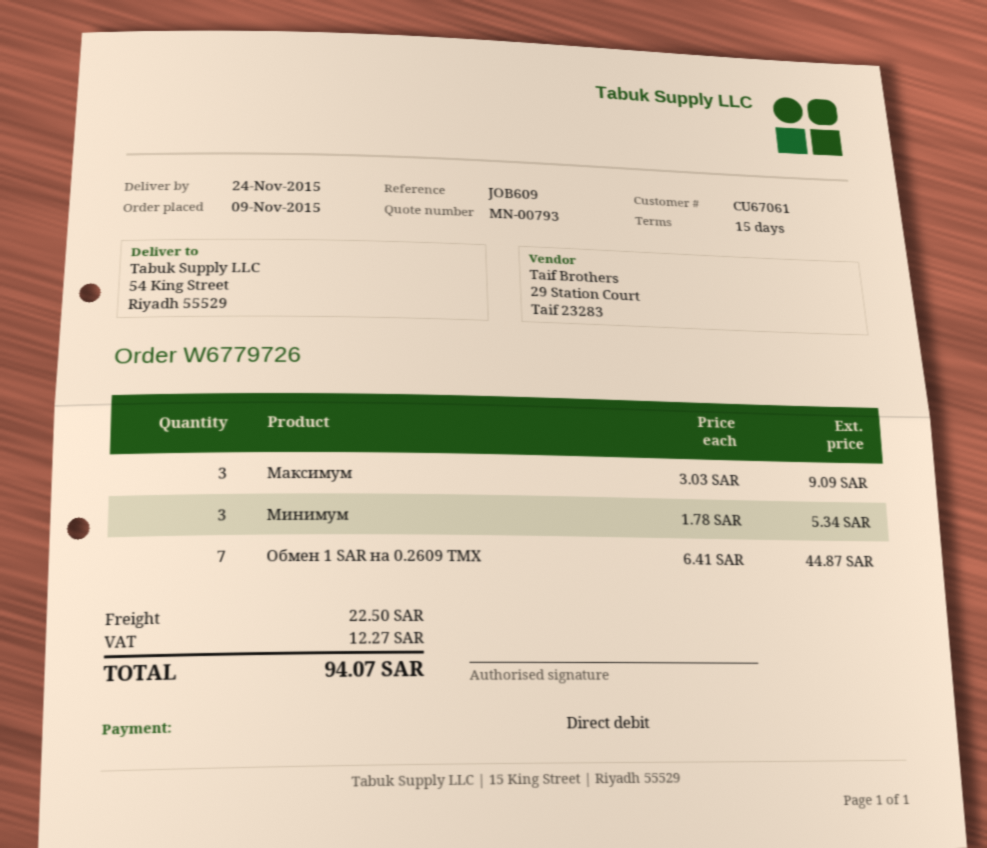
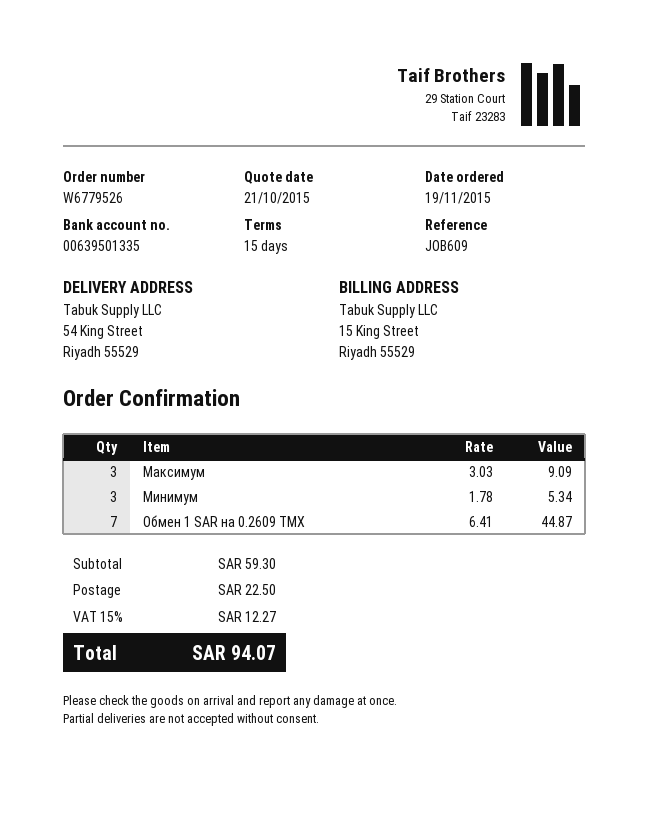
order number: W6779726 -> W6779526
order date: 2015-11-09 -> 2015-11-19

